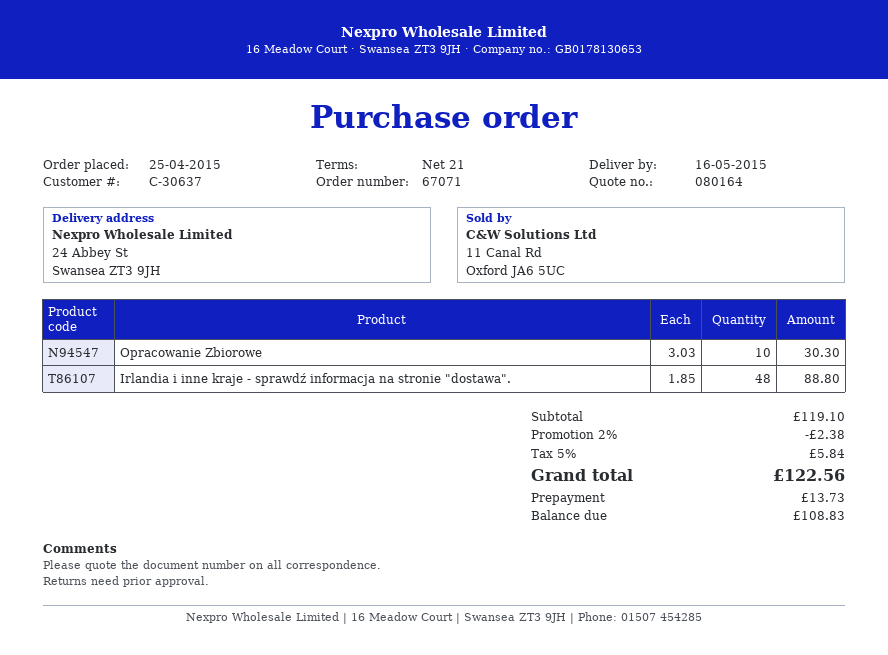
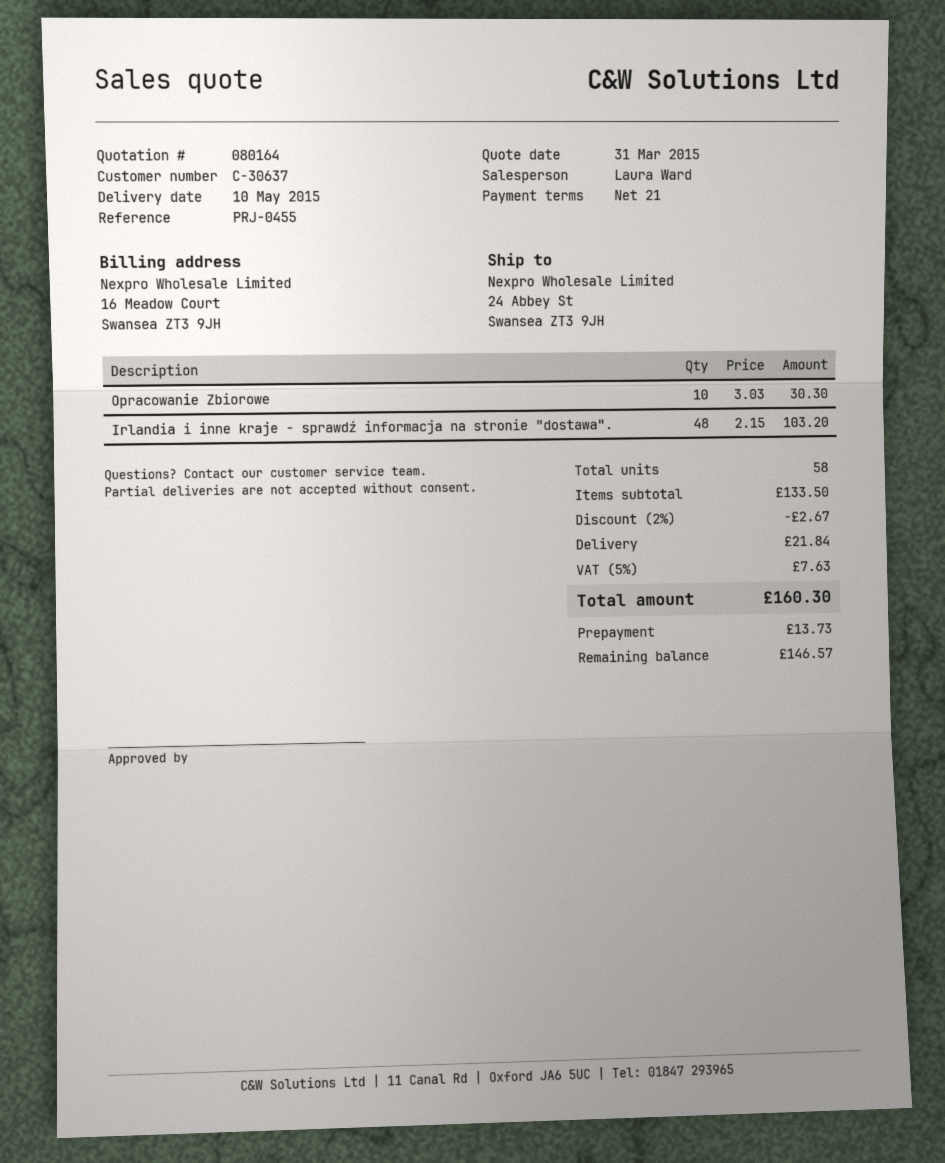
delivery date: 2015-05-16 -> 2015-05-10
Irlandia i inne kraje - sprawdź informacja na stronie "dostawa".: 48 x 1.85 = 88.80 -> 48 x 2.15 = 103.20
subtotal: 119.10 -> 133.50
discount: 2% = 2.38 -> 2% = 2.67
shipping: none -> 21.84
tax: 5% = 5.84 -> 5% = 7.63
total: 122.56 -> 160.30
balance: 108.83 -> 146.57

